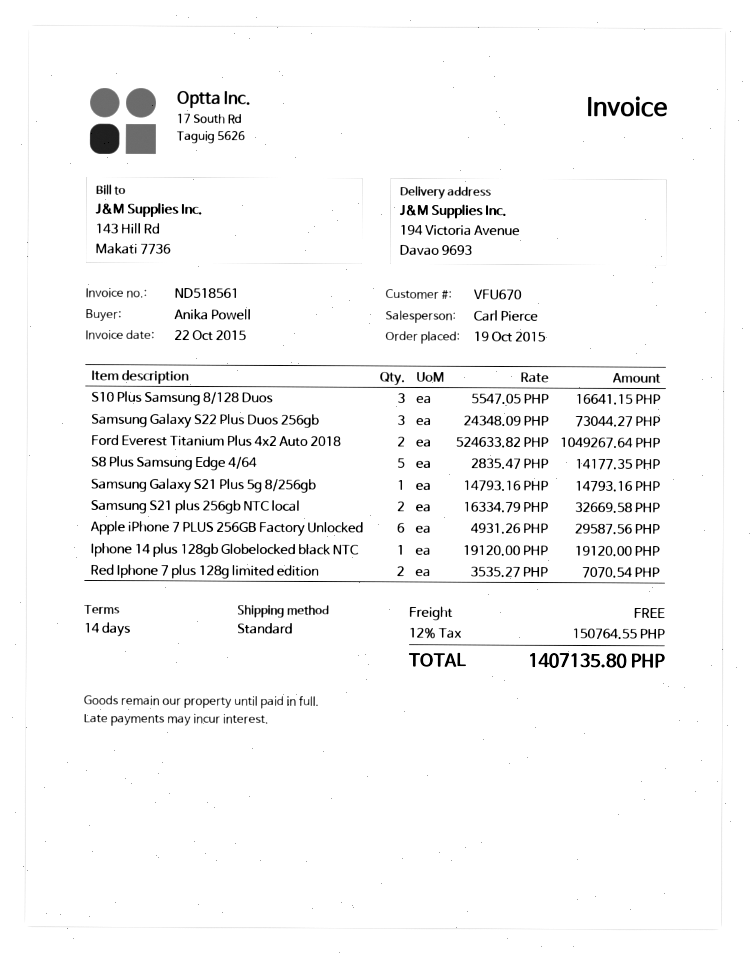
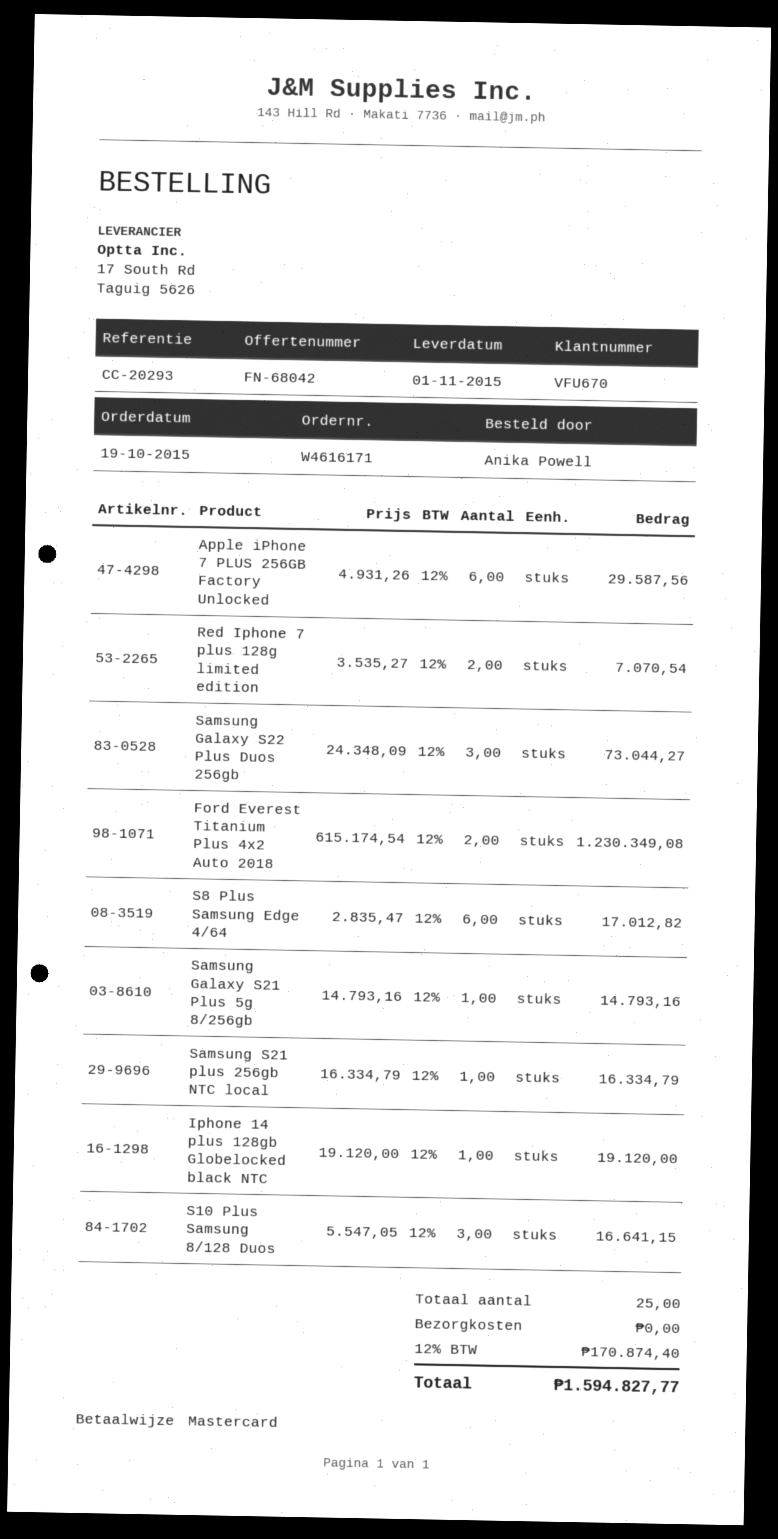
Ford Everest Titanium Plus 4x2 Auto 2018: 2 x 524633.82 = 1049267.64 -> 2 x 615174.54 = 1230349.08
S8 Plus Samsung Edge 4/64: 5 x 2835.47 = 14177.35 -> 6 x 2835.47 = 17012.82
Samsung S21 plus 256gb NTC local: 2 x 16334.79 = 32669.58 -> 1 x 16334.79 = 16334.79
tax: 12% = 150764.55 -> 12% = 170874.40
total: 1407135.80 -> 1594827.77

